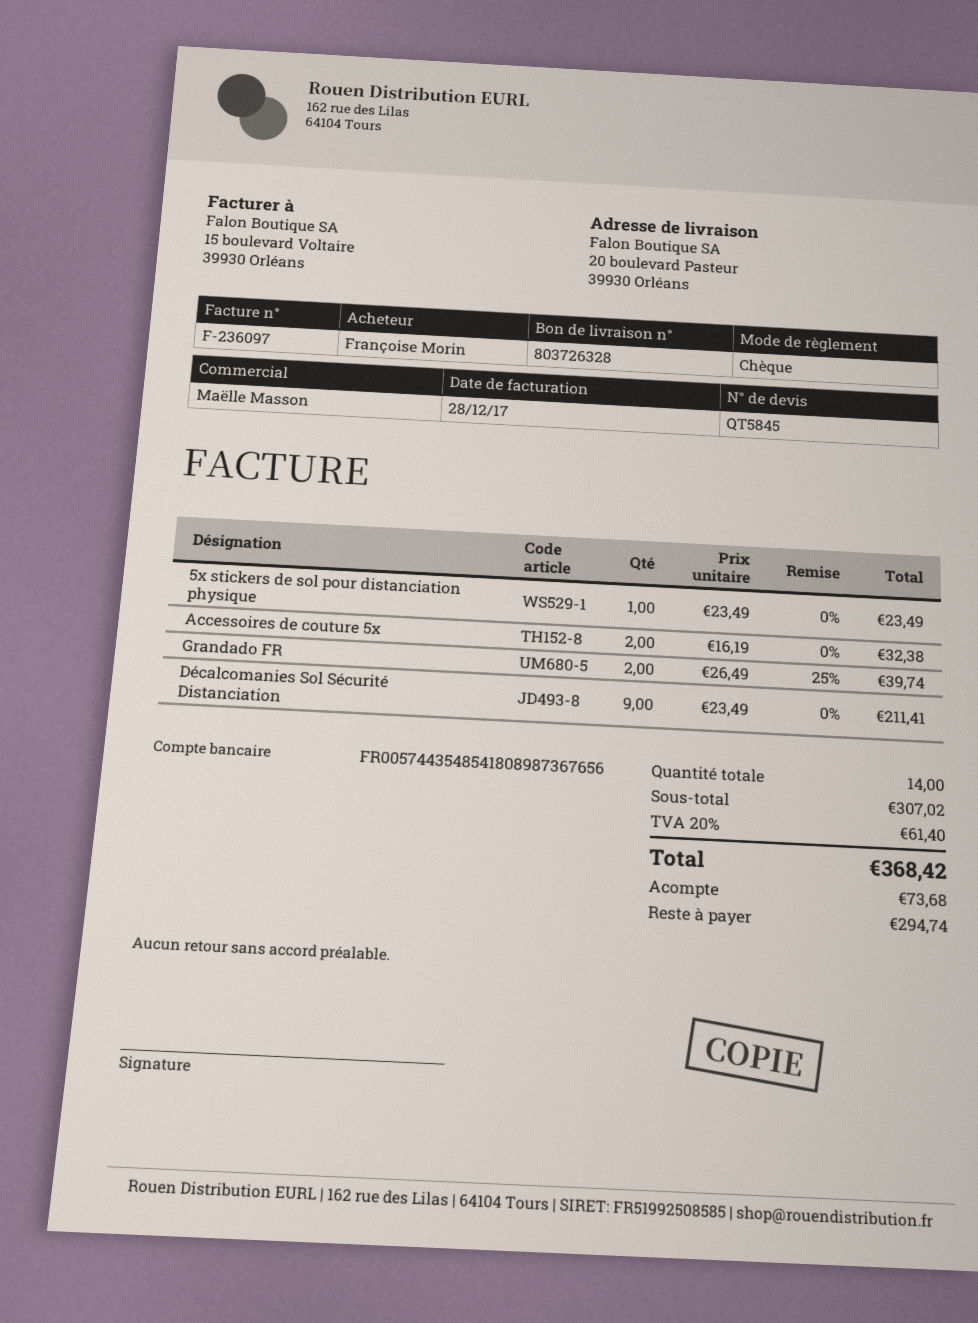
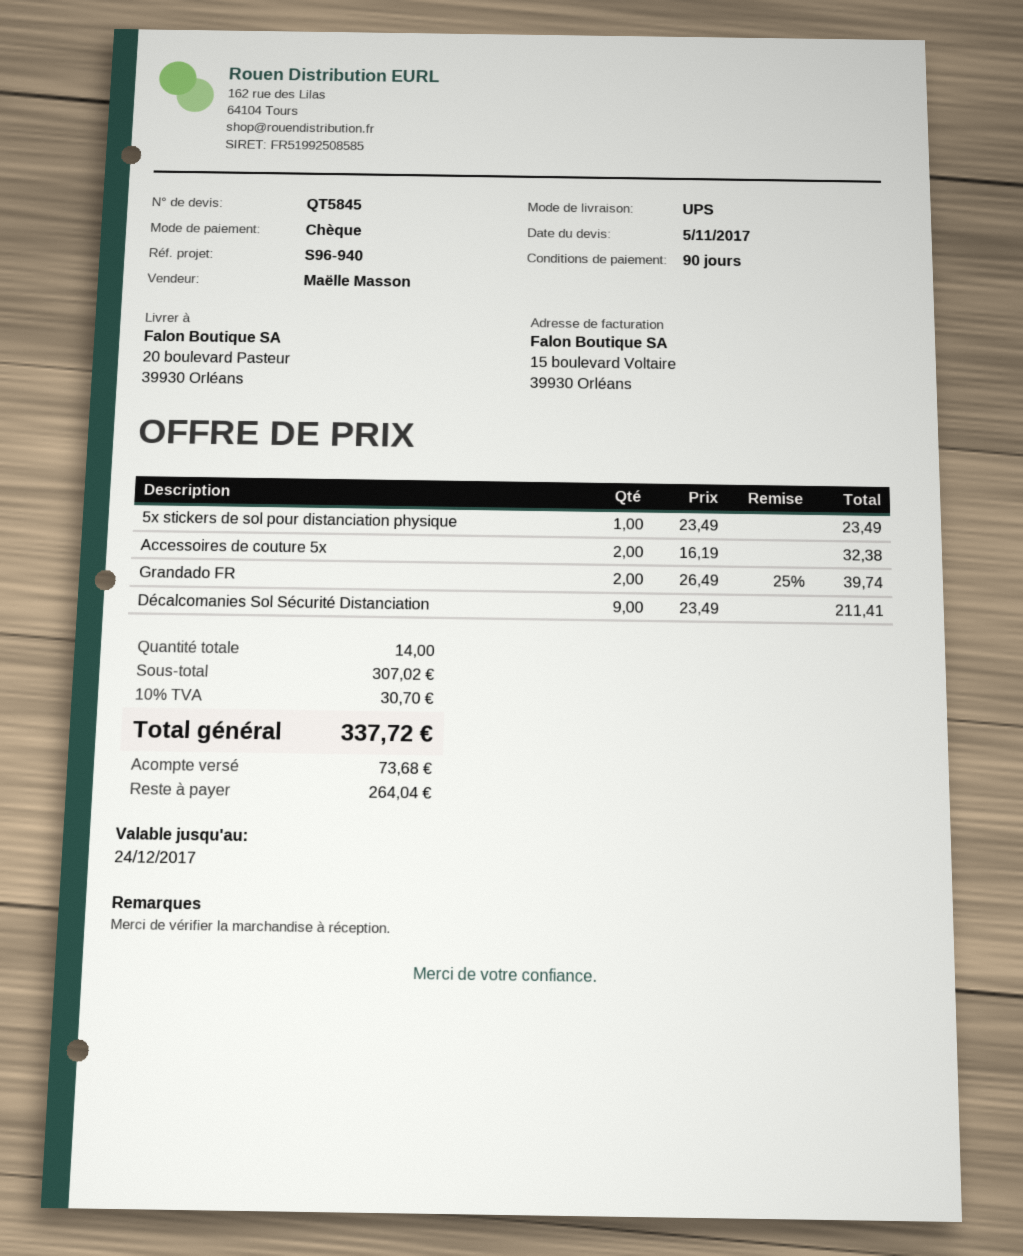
tax: 20% = 61.40 -> 10% = 30.70
total: 368.42 -> 337.72
balance: 294.74 -> 264.04

